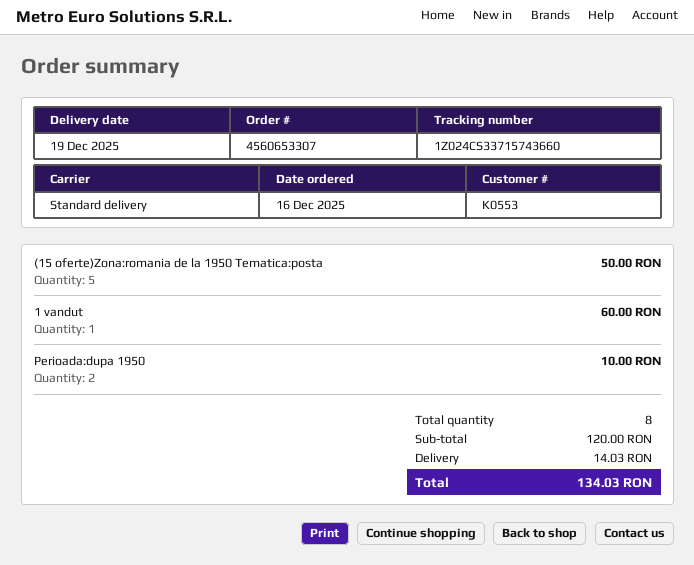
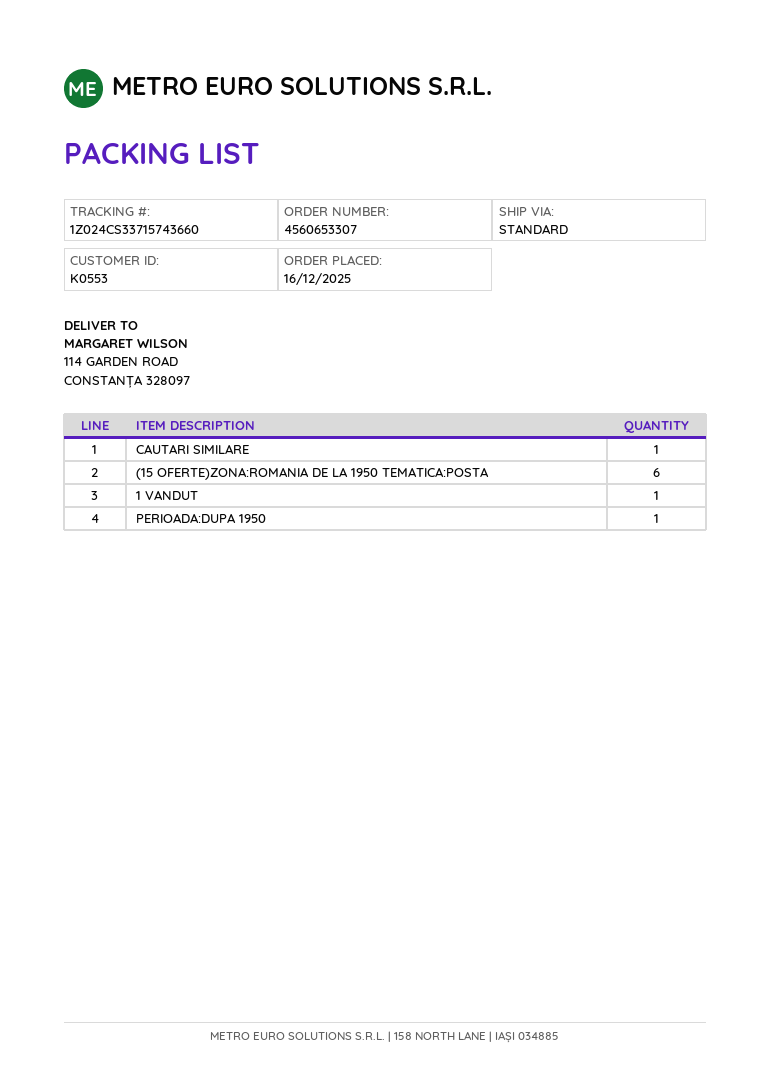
(15 oferte)Zona:romania de la 1950 Tematica:posta: 5 -> 6
Perioada:dupa 1950: 2 -> 1
CAUTARI SIMILARE: none -> 1

